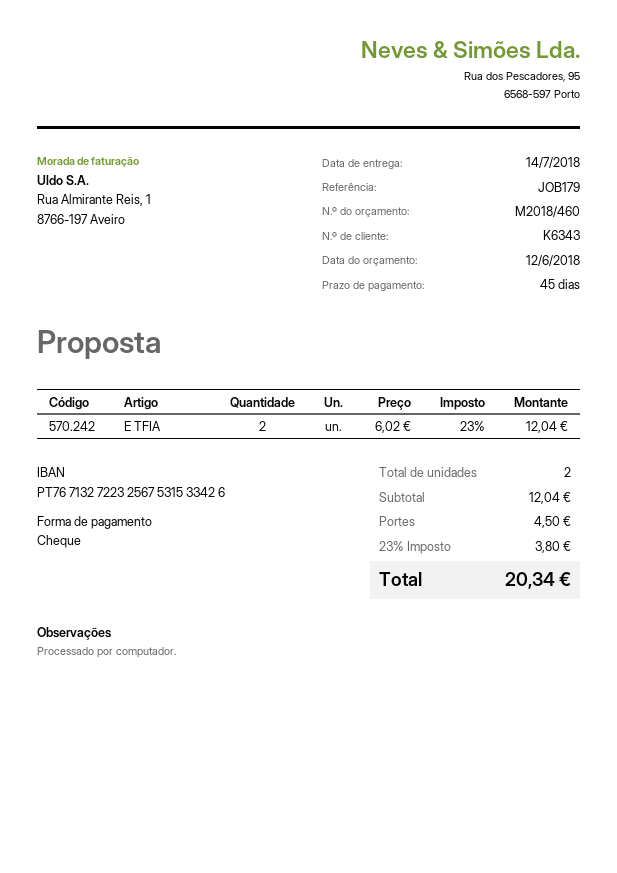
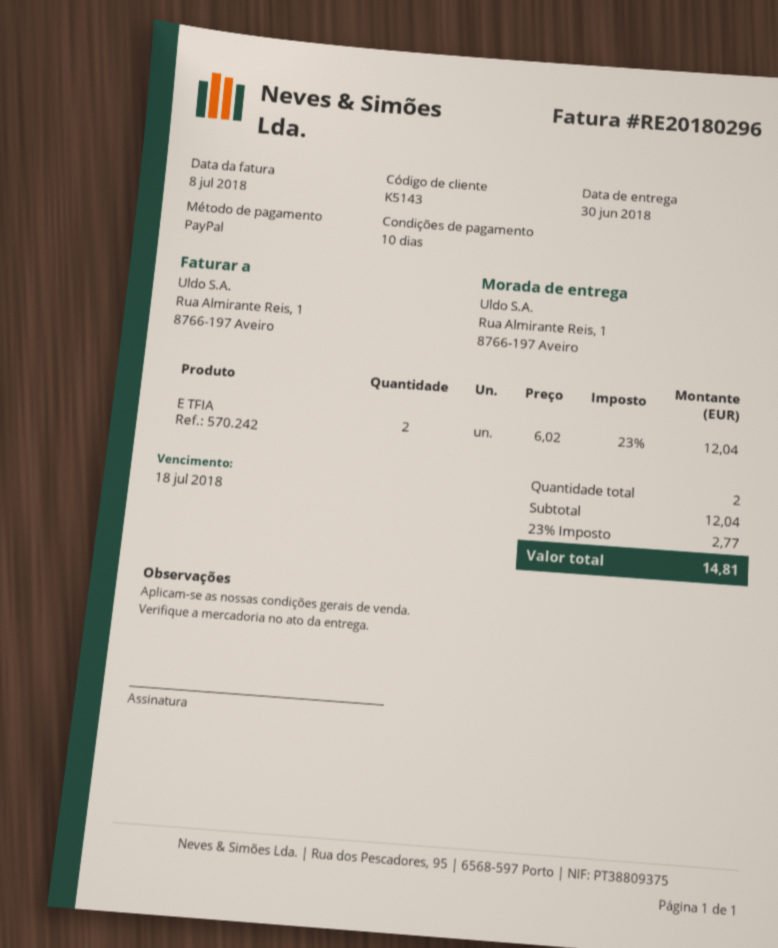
delivery date: 2018-07-14 -> 2018-06-30
payment terms: 45 days -> 10 days
customer number: K6343 -> K5143
payment method: cheque -> PayPal
shipping: 4.50 -> none
tax: 23% = 3.80 -> 23% = 2.77
total: 20.34 -> 14.81

